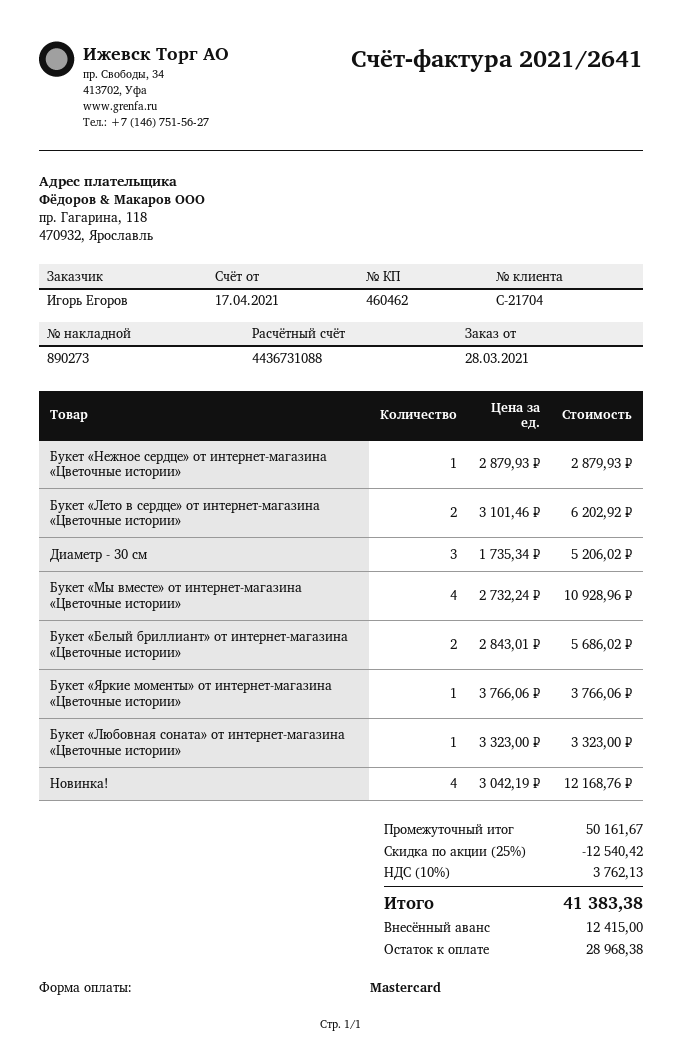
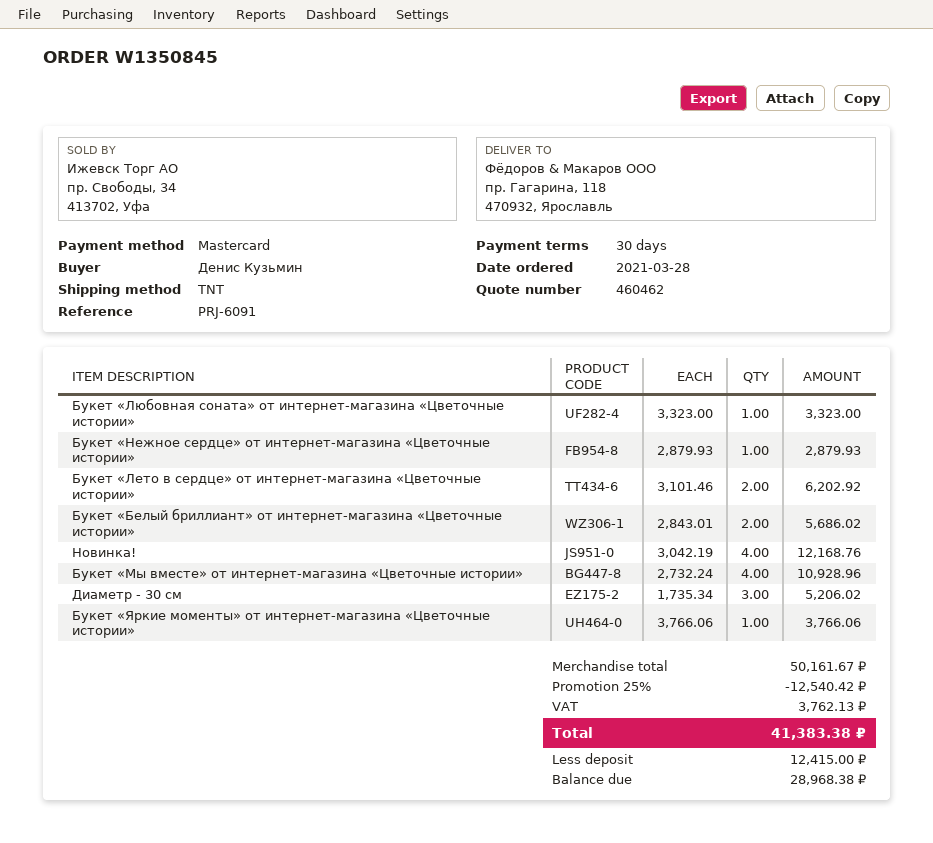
ordered by: Игорь Егоров -> Денис Кузьмин

